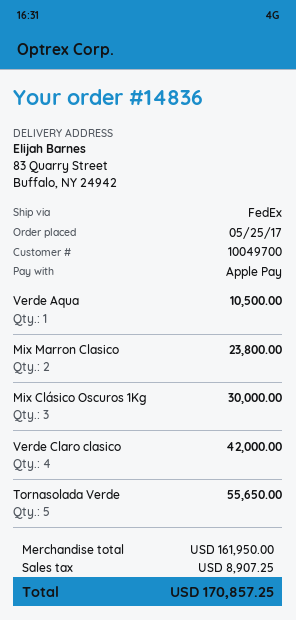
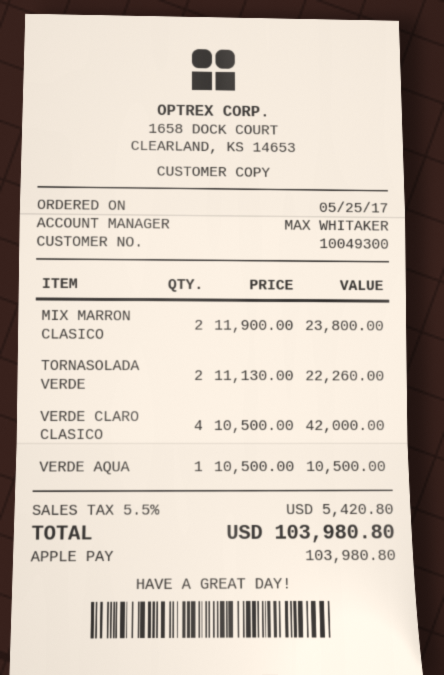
customer number: 10049700 -> 10049300
Mix Clásico Oscuros 1Kg: 3 for 30000.00 -> none
Tornasolada Verde: 5 for 55650.00 -> 2 for 22260.00
tax: 8907.25 -> 5420.80
total: 170857.25 -> 103980.80

